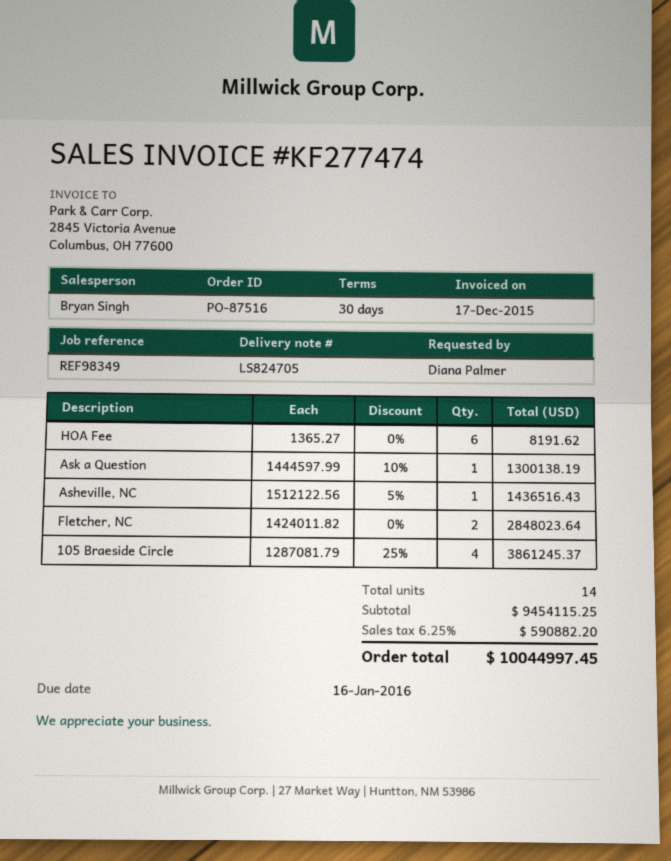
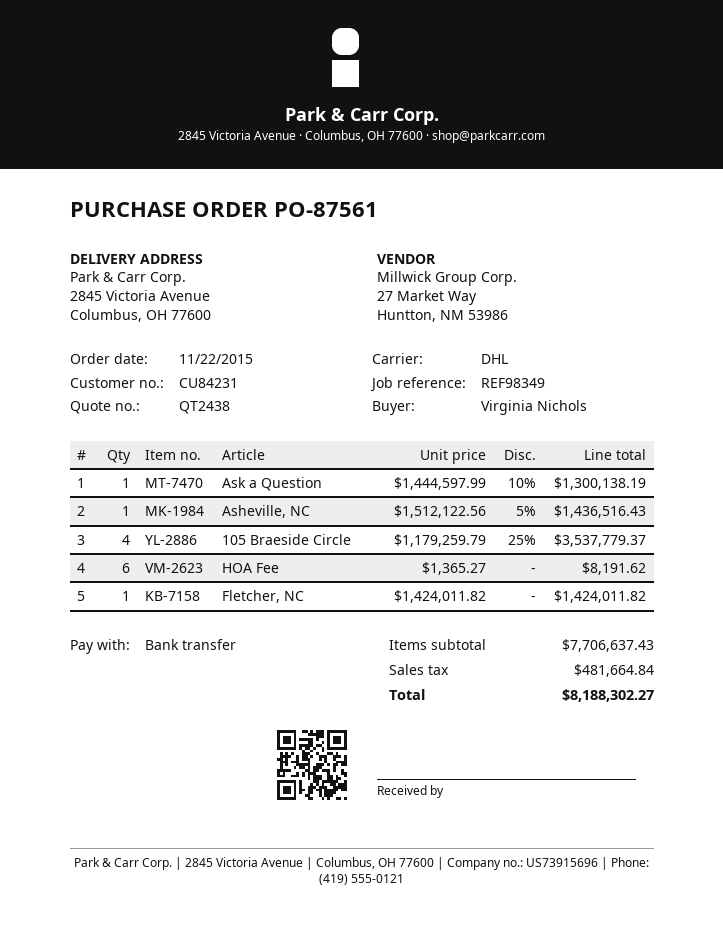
order number: PO-87516 -> PO-87561
ordered by: Diana Palmer -> Virginia Nichols
Fletcher, NC: 2 x 1424011.82 = 2848023.64 -> 1 x 1424011.82 = 1424011.82
105 Braeside Circle: 4 x 1287081.79 - 25% = 3861245.37 -> 4 x 1179259.79 - 25% = 3537779.37
subtotal: 9454115.25 -> 7706637.43
tax: 590882.20 -> 481664.84
total: 10044997.45 -> 8188302.27

